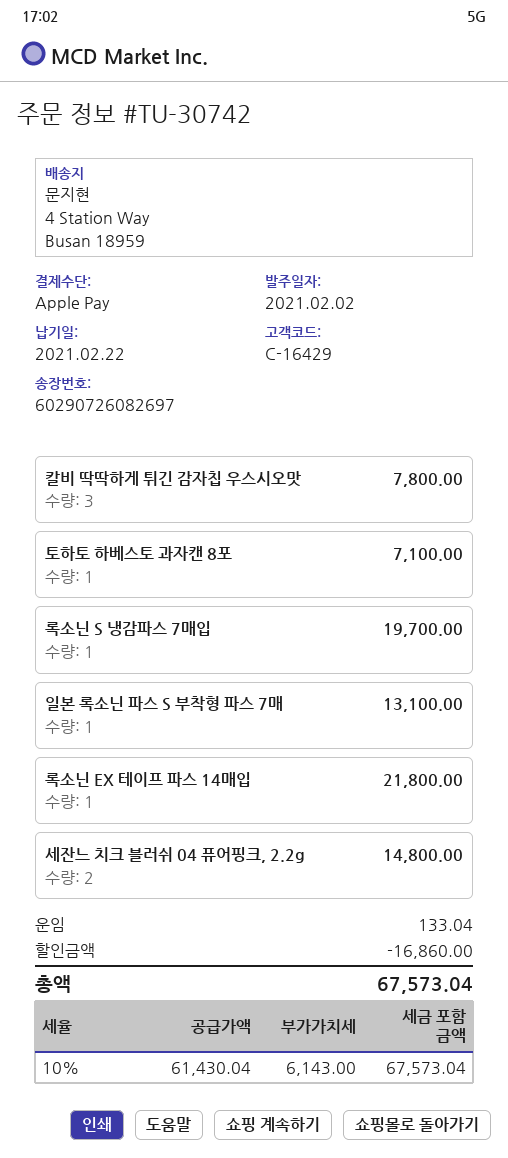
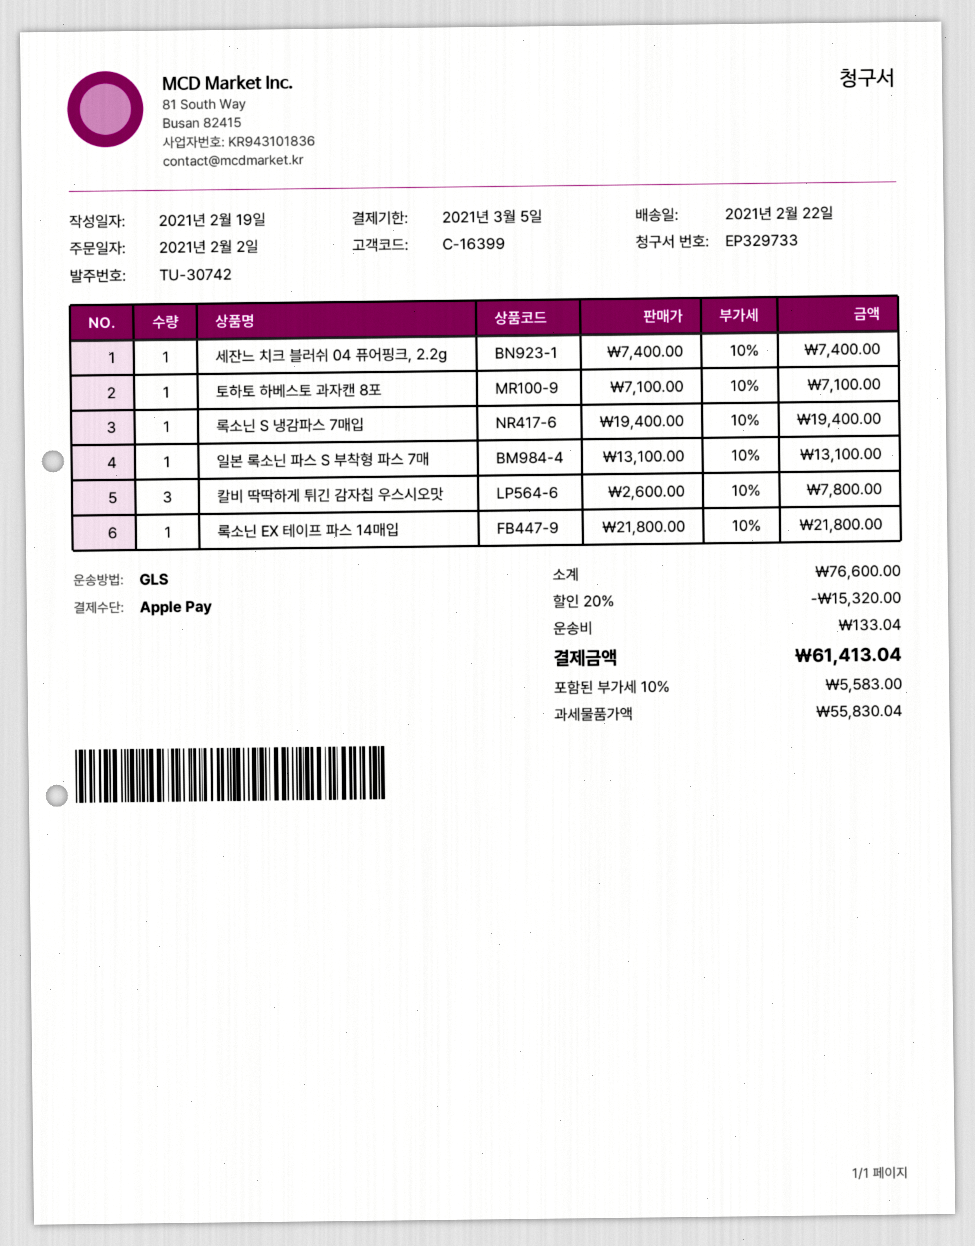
customer number: C-16429 -> C-16399
록소닌 S 냉감파스 7매입: 1 for 19700.00 -> 1 for 19400.00
세잔느 치크 블러쉬 04 퓨어핑크, 2.2g: 2 for 14800.00 -> 1 for 7400.00
discount: 16860.00 -> 15320.00
net: 61430.04 -> 55830.04
tax: 10% = 6143.00 -> 10% = 5583.00
total: 67573.04 -> 61413.04

